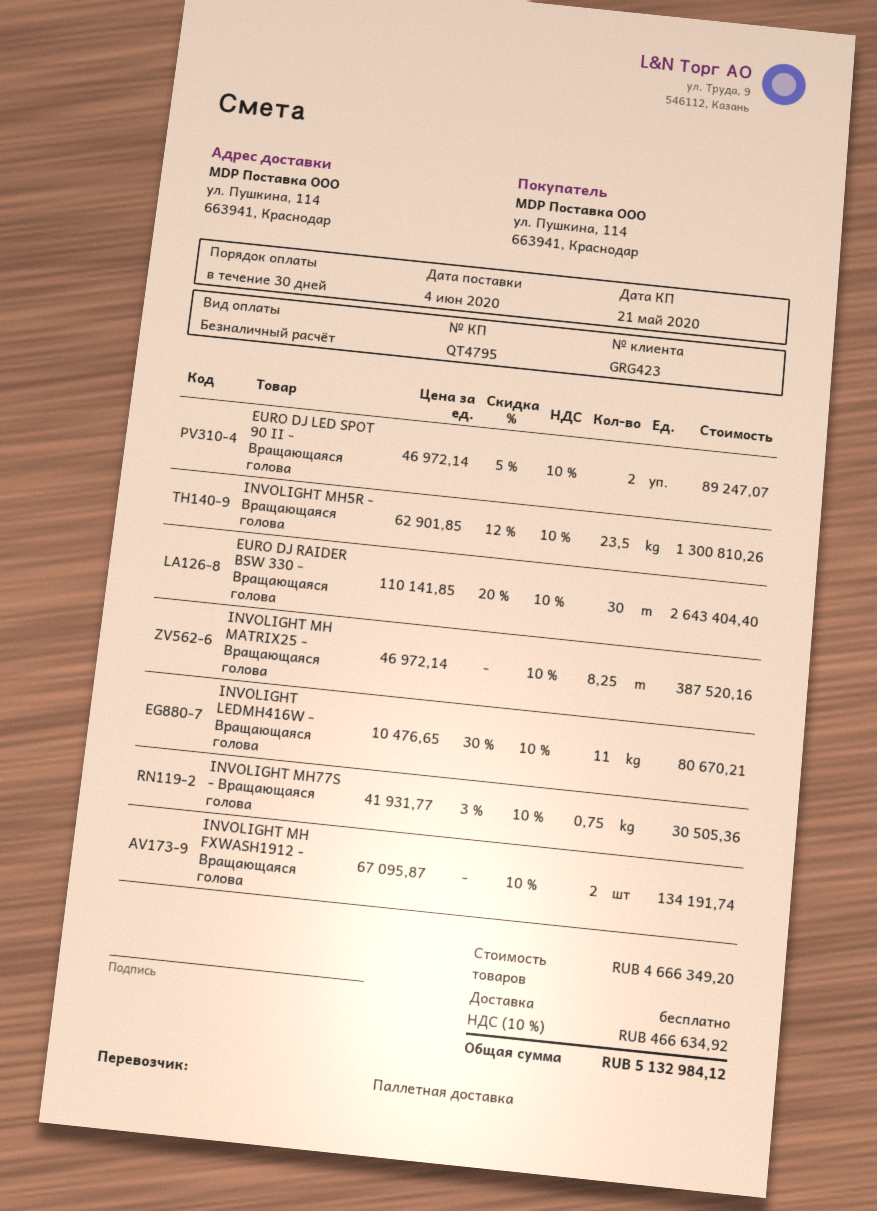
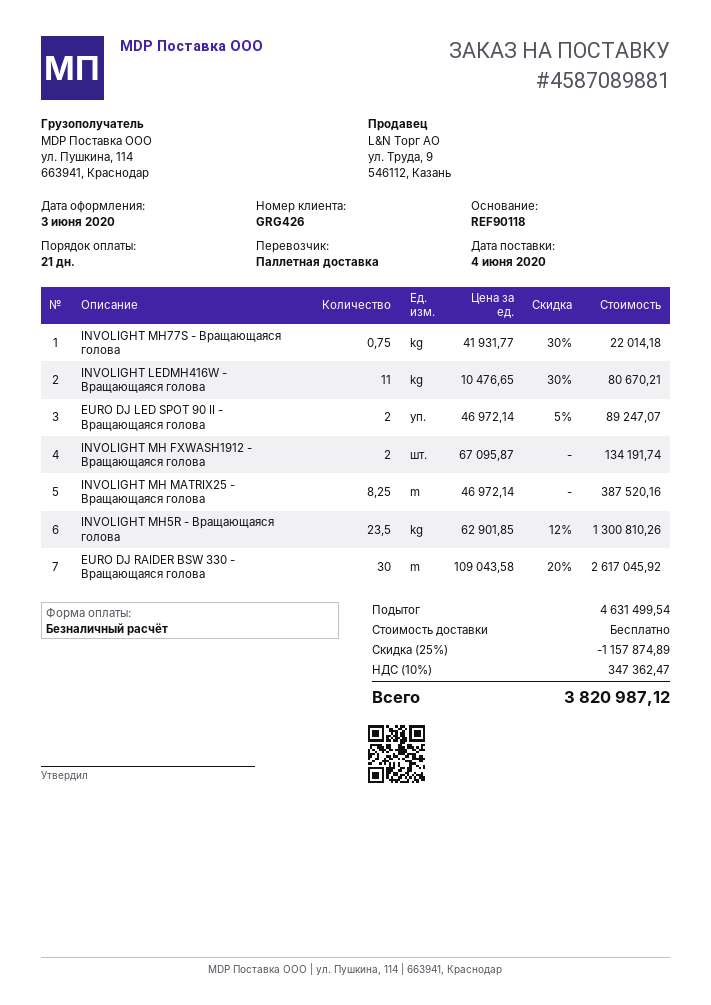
payment terms: 30 days -> 21 days
customer number: GRG423 -> GRG426
EURO DJ RAIDER BSW 330 - Вращающаяся голова: 30 x 110141.85 - 20% = 2643404.40 -> 30 x 109043.58 - 20% = 2617045.92
INVOLIGHT MH77S - Вращающаяся голова: 0.75 x 41931.77 - 3% = 30505.36 -> 0.75 x 41931.77 - 30% = 22014.18
subtotal: 4666349.20 -> 4631499.54
discount: none -> 25% = 1157874.89
tax: 10% = 466634.92 -> 10% = 347362.47
total: 5132984.12 -> 3820987.12

